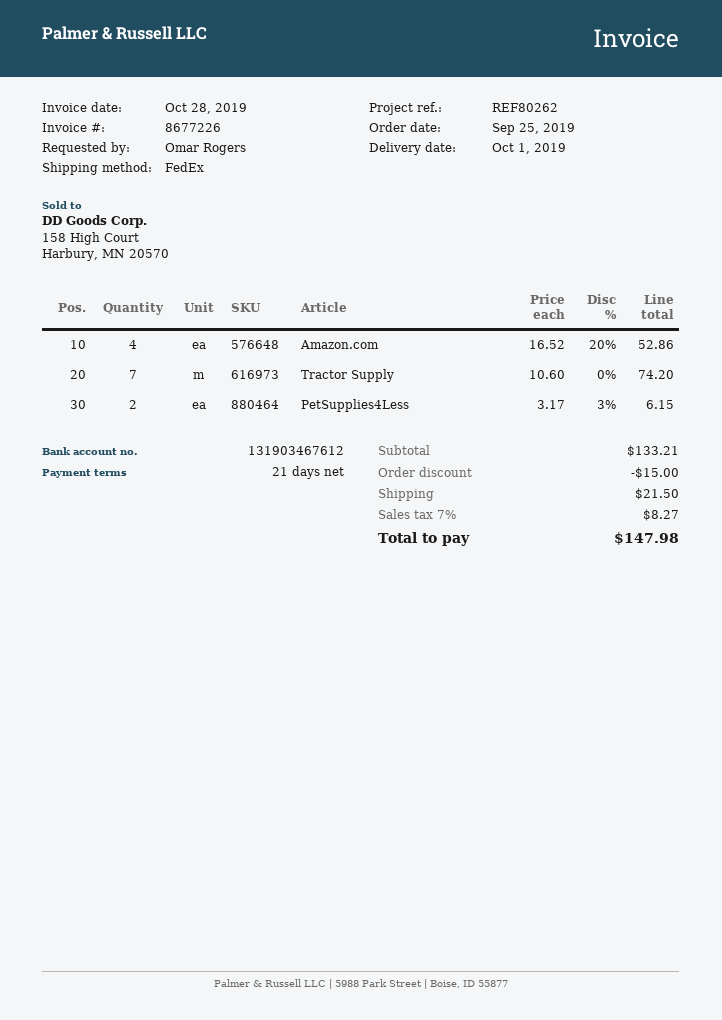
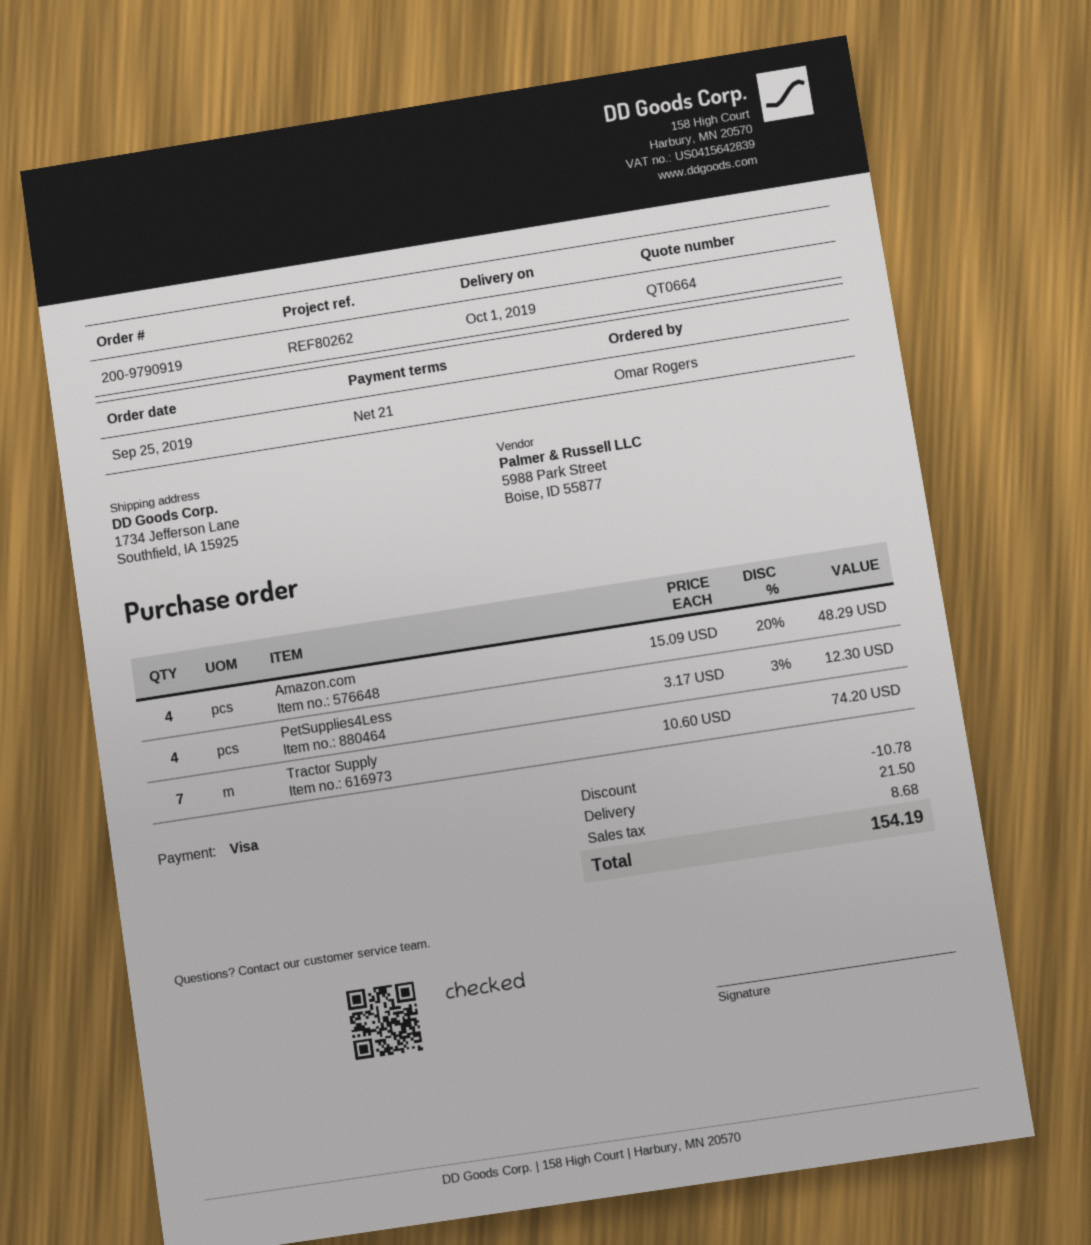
Amazon.com: 4 x 16.52 - 20% = 52.86 -> 4 x 15.09 - 20% = 48.29
PetSupplies4Less: 2 x 3.17 - 3% = 6.15 -> 4 x 3.17 - 3% = 12.30
discount: 15.00 -> 10.78
tax: 8.27 -> 8.68
total: 147.98 -> 154.19

